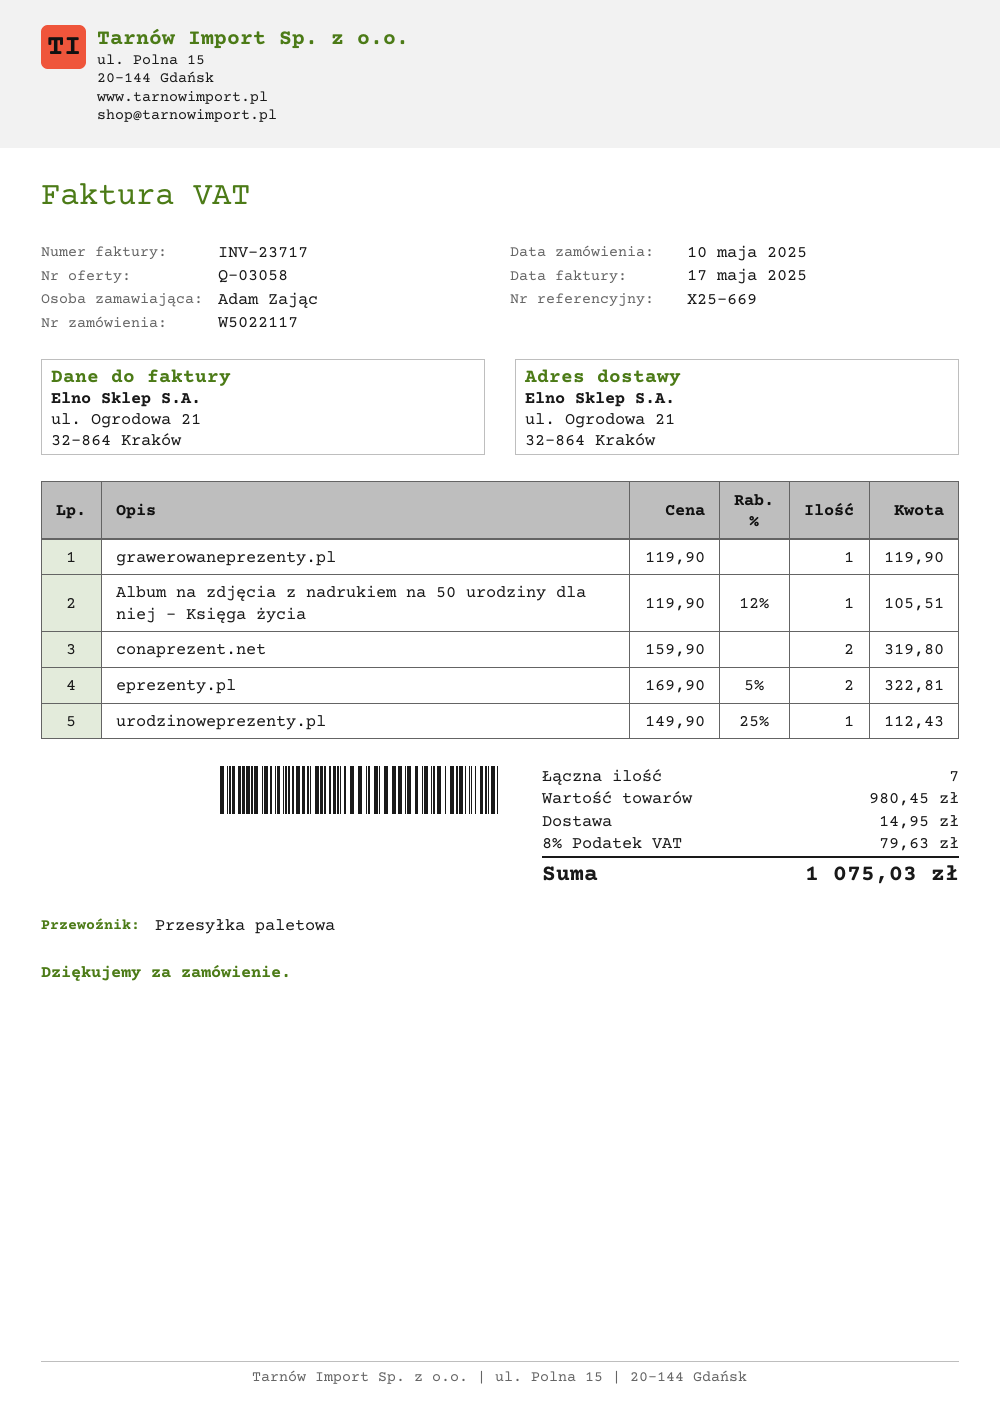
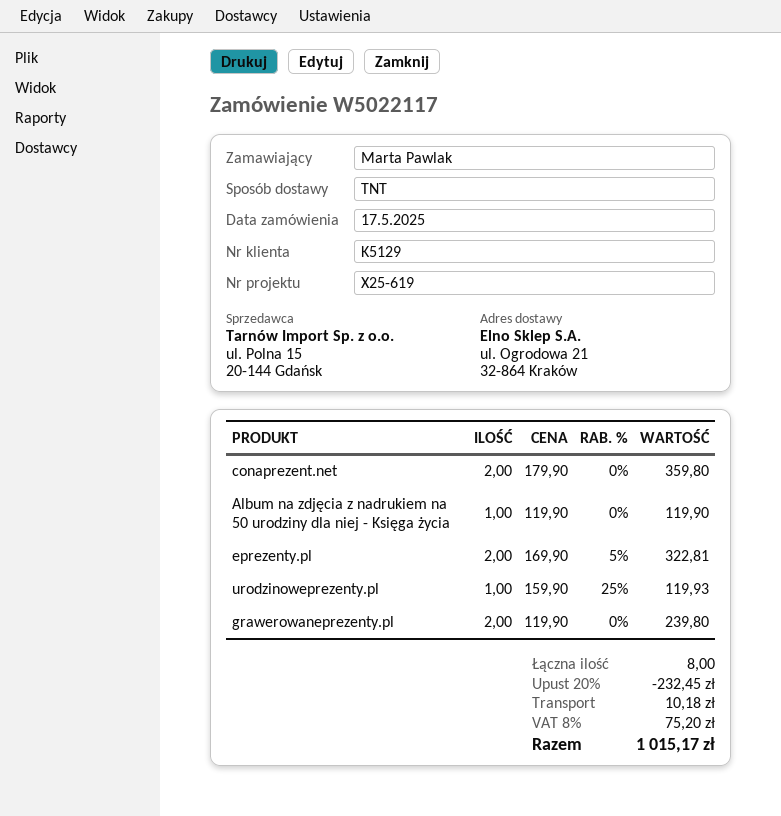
order date: 2025-05-10 -> 2025-05-17
reference: X25-669 -> X25-619
ordered by: Adam Zając -> Marta Pawlak
shipping method: pallet freight -> TNT
grawerowaneprezenty.pl: 1 x 119.90 = 119.90 -> 2 x 119.90 = 239.80
Album na zdjęcia z nadrukiem na 50 urodziny dla niej - Księga życia: 1 x 119.90 - 12% = 105.51 -> 1 x 119.90 = 119.90
conaprezent.net: 2 x 159.90 = 319.80 -> 2 x 179.90 = 359.80
urodzinoweprezenty.pl: 1 x 149.90 - 25% = 112.43 -> 1 x 159.90 - 25% = 119.93
total quantity: 7 -> 8
discount: none -> 20% = 232.45
shipping: 14.95 -> 10.18
tax: 8% = 79.63 -> 8% = 75.20
total: 1075.03 -> 1015.17

